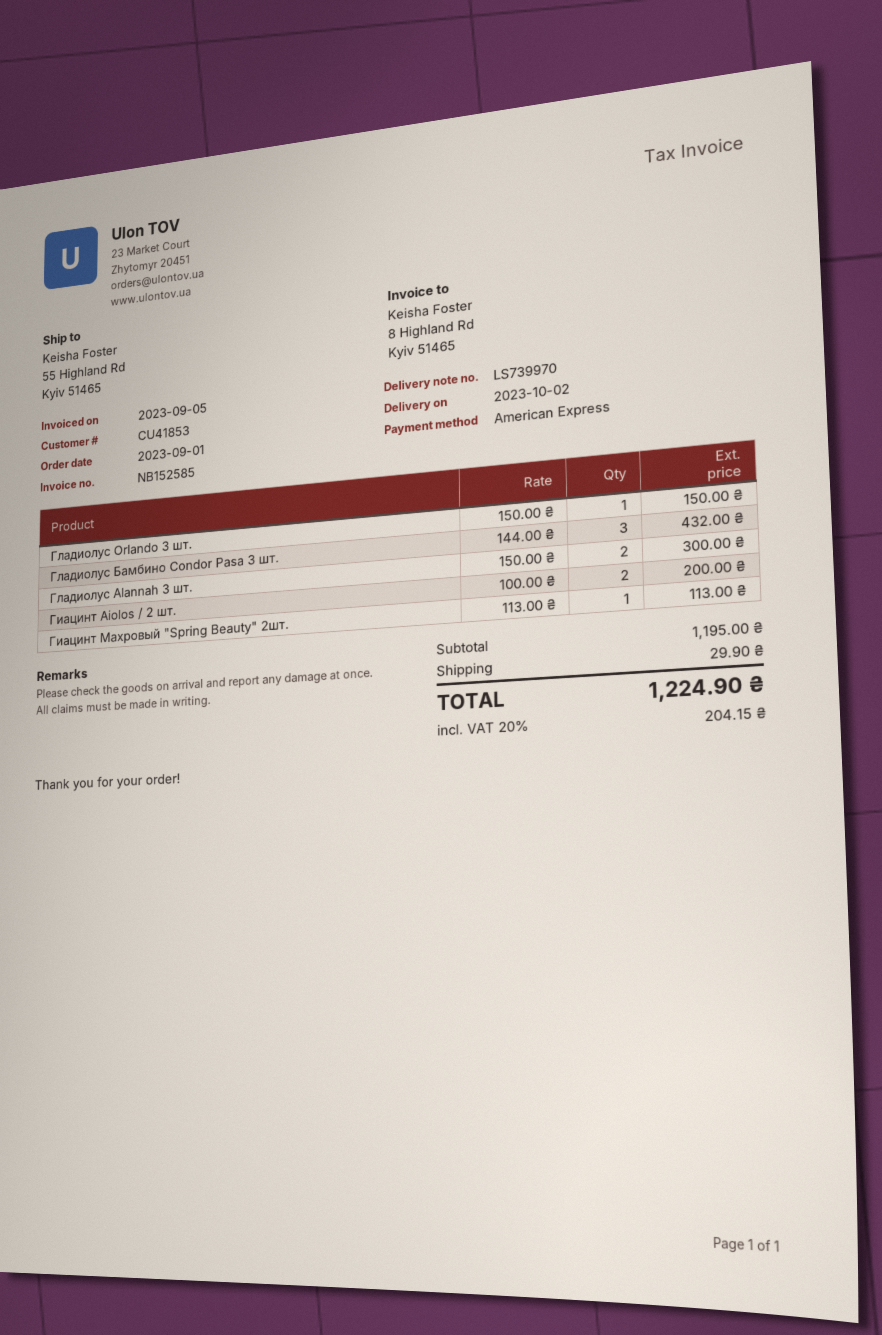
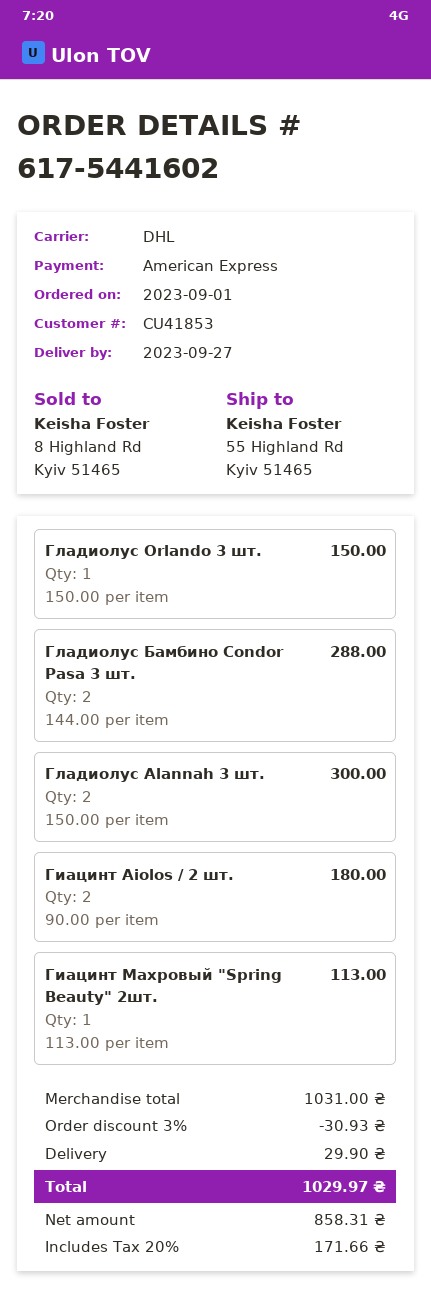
delivery date: 2023-10-02 -> 2023-09-27
Гладиолус Бамбино Condor Pasa 3 шт.: 3 x 144.00 = 432.00 -> 2 x 144.00 = 288.00
Гиацинт Aiolos / 2 шт.: 2 x 100.00 = 200.00 -> 2 x 90.00 = 180.00
subtotal: 1195.00 -> 1031.00
discount: none -> 3% = 30.93
tax: 20% = 204.15 -> 20% = 171.66
total: 1224.90 -> 1029.97

